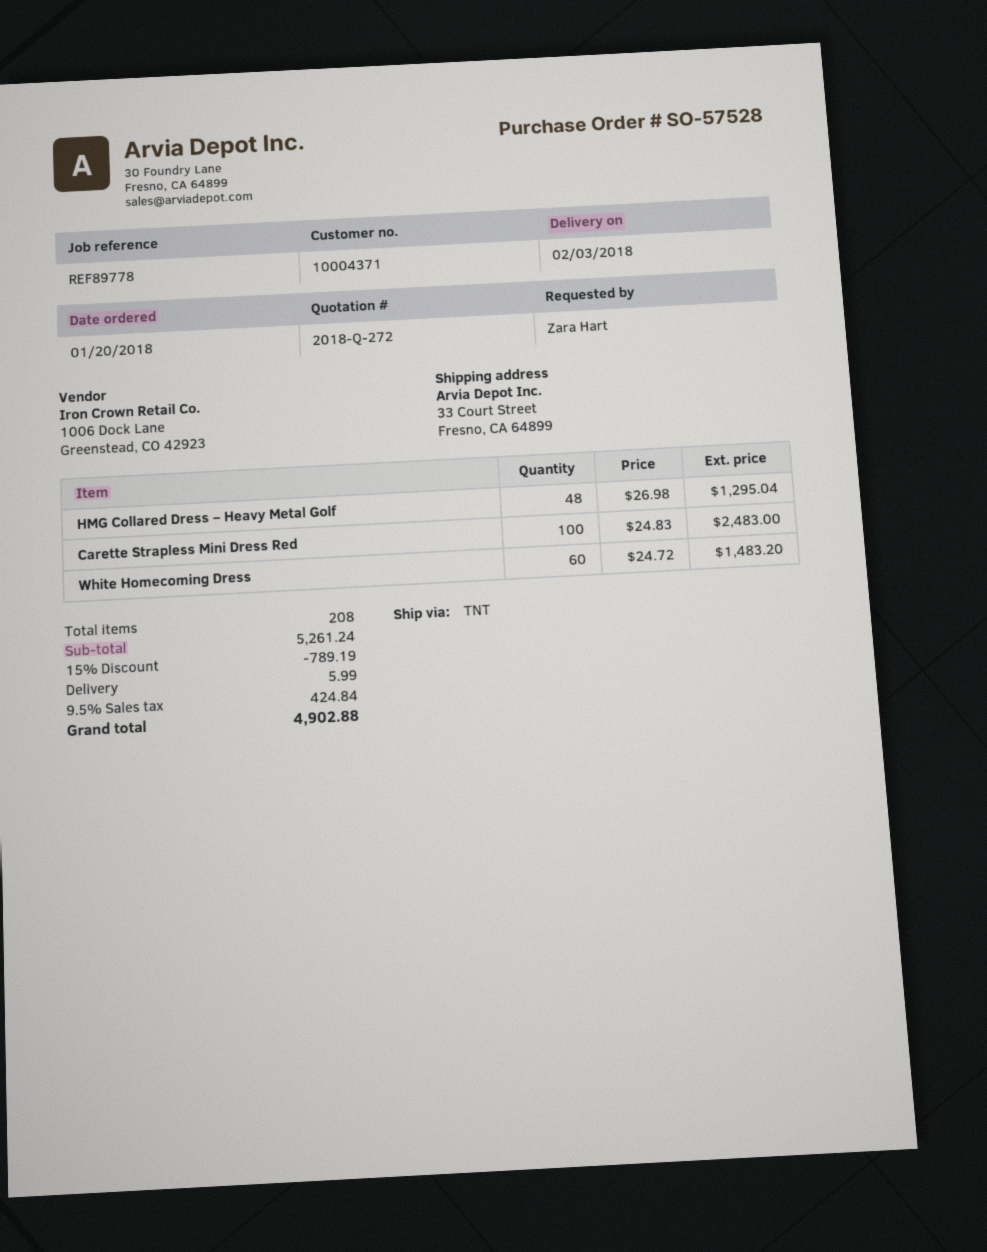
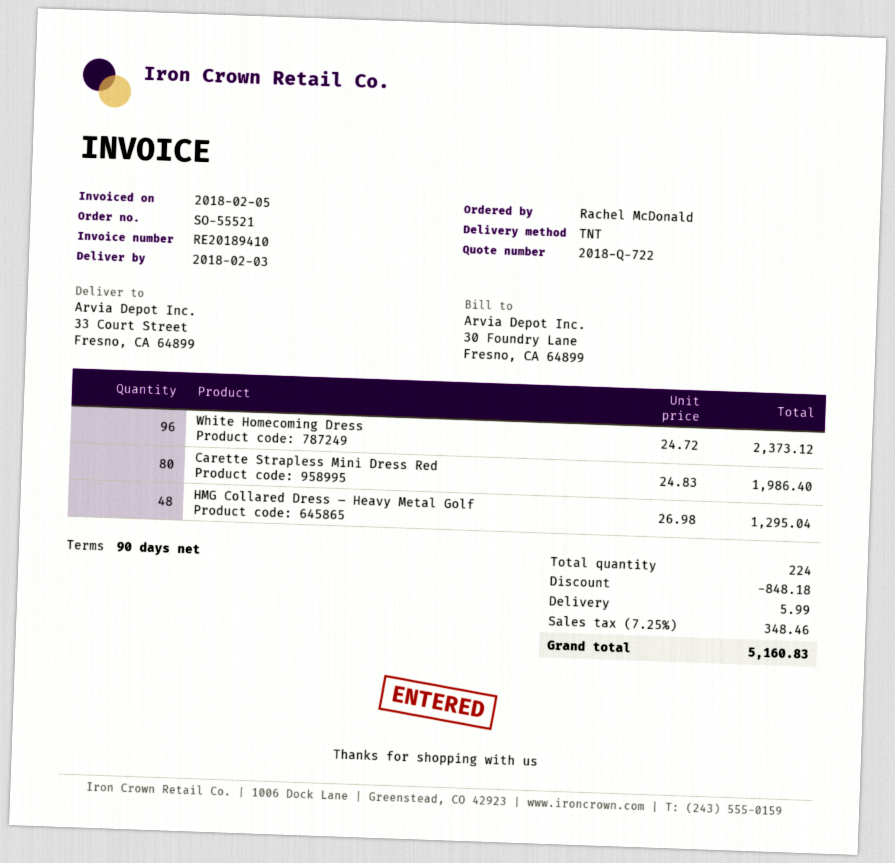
quote number: 2018-Q-272 -> 2018-Q-722
order number: SO-57528 -> SO-55521
ordered by: Zara Hart -> Rachel McDonald
Carette Strapless Mini Dress Red: 100 x 24.83 = 2483.00 -> 80 x 24.83 = 1986.40
White Homecoming Dress: 60 x 24.72 = 1483.20 -> 96 x 24.72 = 2373.12
total quantity: 208 -> 224
discount: 789.19 -> 848.18
tax: 9.5% = 424.84 -> 7.25% = 348.46
total: 4902.88 -> 5160.83

